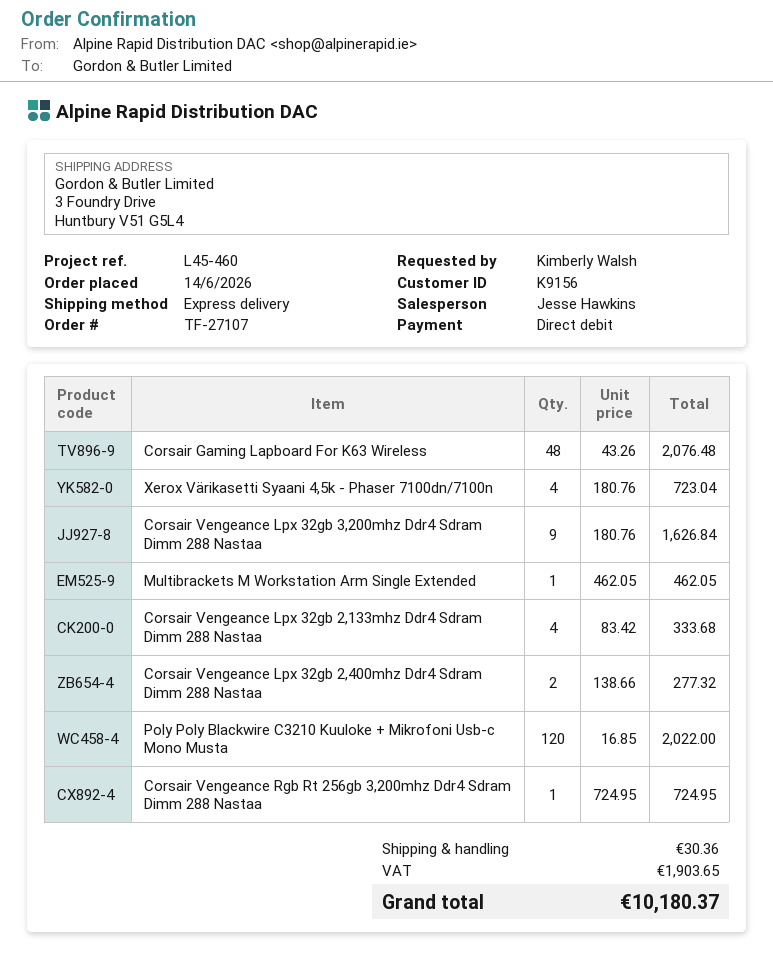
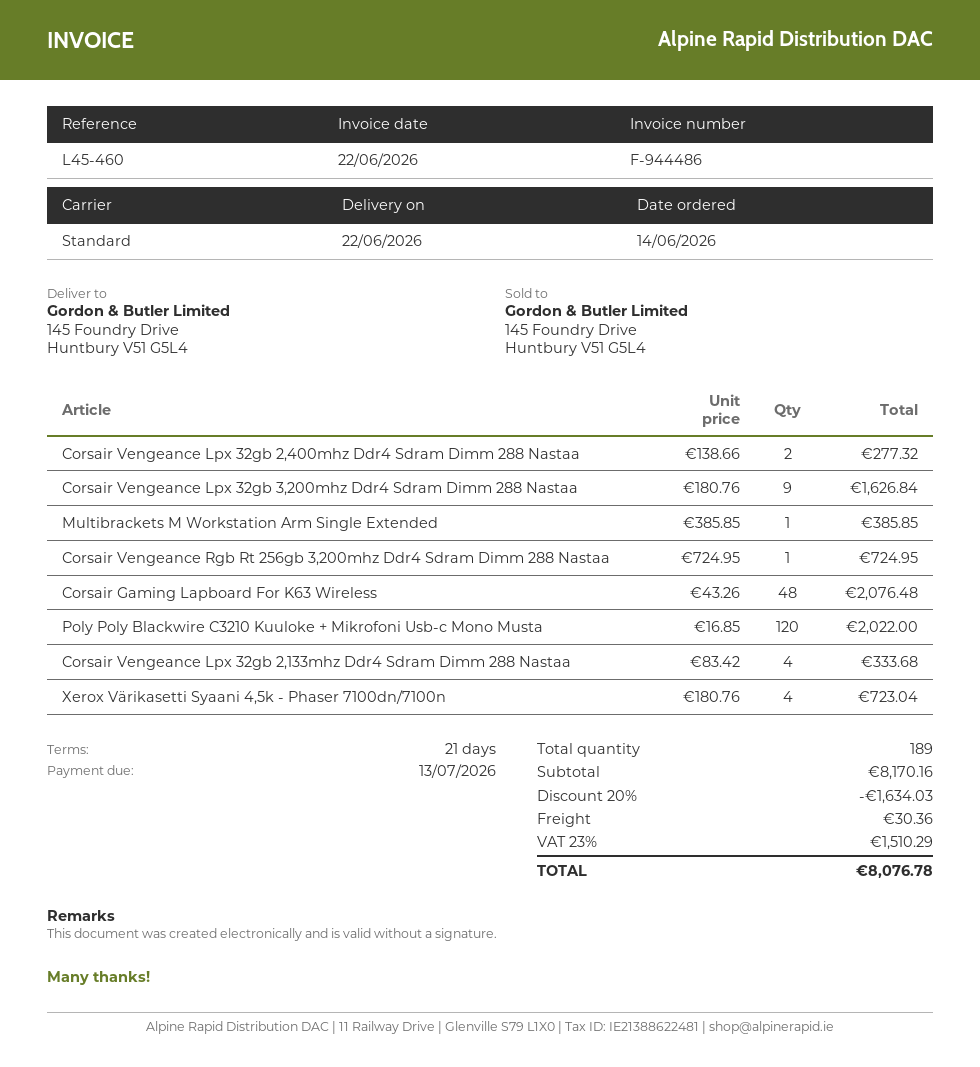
shipping method: express -> standard
ship to: 3 Foundry Drive, Huntbury V51 G5L4 -> 145 Foundry Drive, Huntbury V51 G5L4
Multibrackets M Workstation Arm Single Extended: 1 x 462.05 = 462.05 -> 1 x 385.85 = 385.85
discount: none -> 20% = 1634.03
tax: 1903.65 -> 1510.29
total: 10180.37 -> 8076.78

